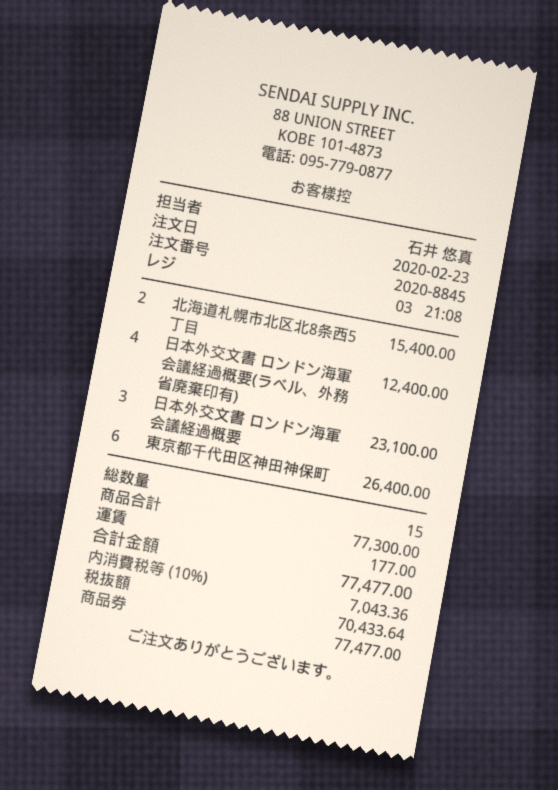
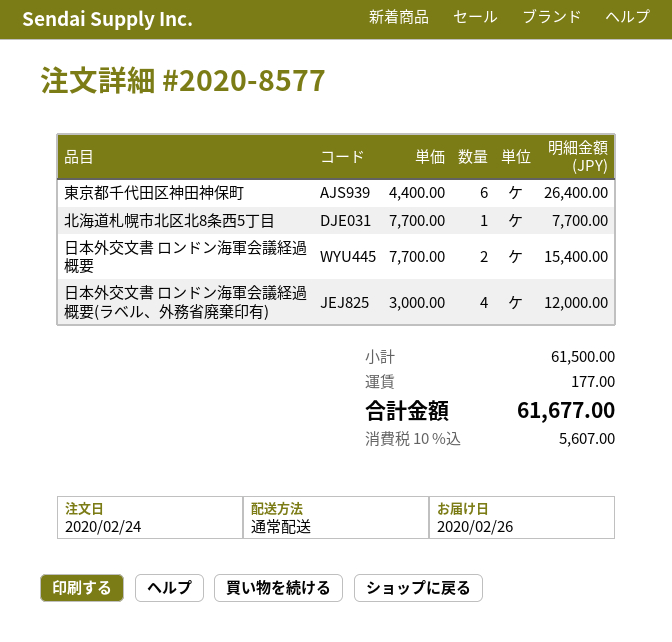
order number: 2020-8845 -> 2020-8577
order date: 2020-02-23 -> 2020-02-24
北海道札幌市北区北8条西5丁目: 2 for 15400.00 -> 1 for 7700.00
日本外交文書 ロンドン海軍会議経過概要(ラベル、外務省廃棄印有): 4 for 12400.00 -> 4 for 12000.00
日本外交文書 ロンドン海軍会議経過概要: 3 for 23100.00 -> 2 for 15400.00
subtotal: 77300.00 -> 61500.00
tax: 10% = 7043.36 -> 10% = 5607.00
total: 77477.00 -> 61677.00

